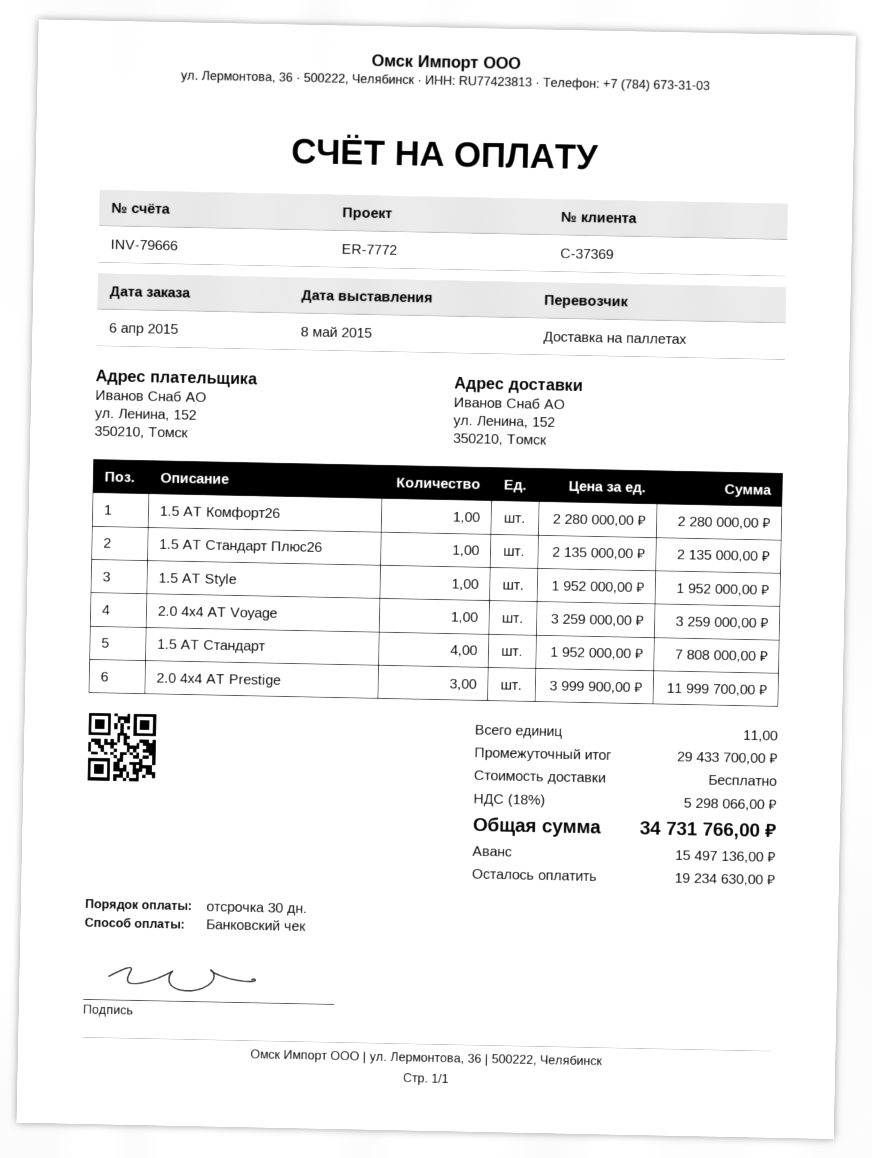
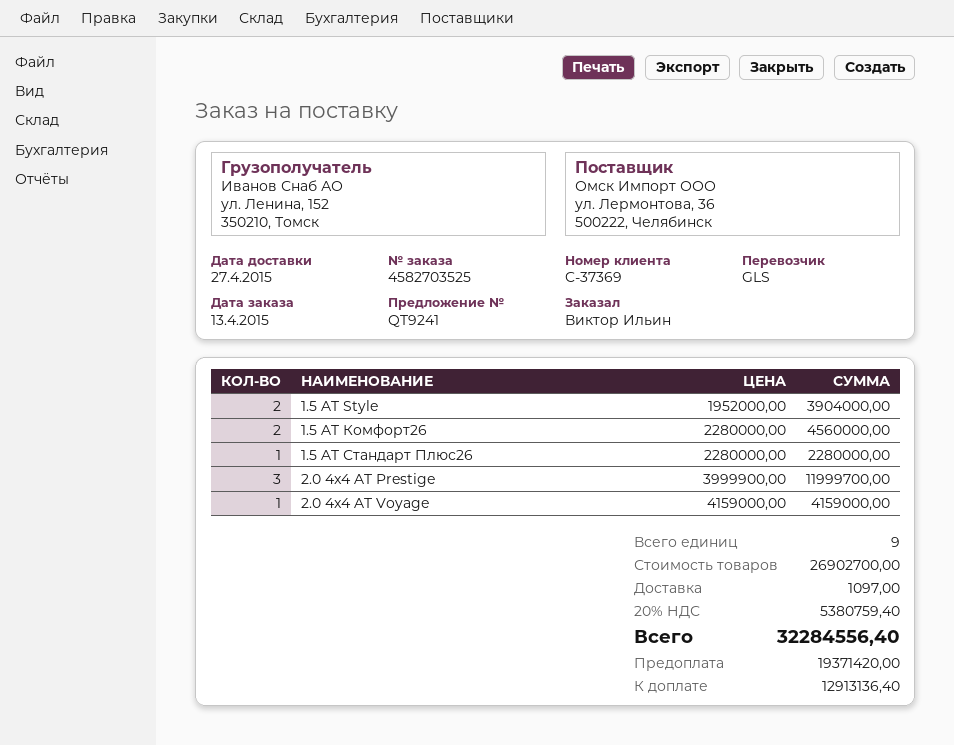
order date: 2015-04-06 -> 2015-04-13
shipping method: pallet freight -> GLS
1.5 AT Комфорт26: 1 x 2280000.00 = 2280000.00 -> 2 x 2280000.00 = 4560000.00
1.5 AT Стандарт Плюс26: 1 x 2135000.00 = 2135000.00 -> 1 x 2280000.00 = 2280000.00
1.5 AT Style: 1 x 1952000.00 = 1952000.00 -> 2 x 1952000.00 = 3904000.00
2.0 4x4 AT Voyage: 1 x 3259000.00 = 3259000.00 -> 1 x 4159000.00 = 4159000.00
1.5 AT Стандарт: 4 x 1952000.00 = 7808000.00 -> none
total quantity: 11 -> 9
subtotal: 29433700.00 -> 26902700.00
shipping: 0.00 -> 1097.00
tax: 18% = 5298066.00 -> 20% = 5380759.40
total: 34731766.00 -> 32284556.40
deposit: 15497136.00 -> 19371420.00
balance: 19234630.00 -> 12913136.40

